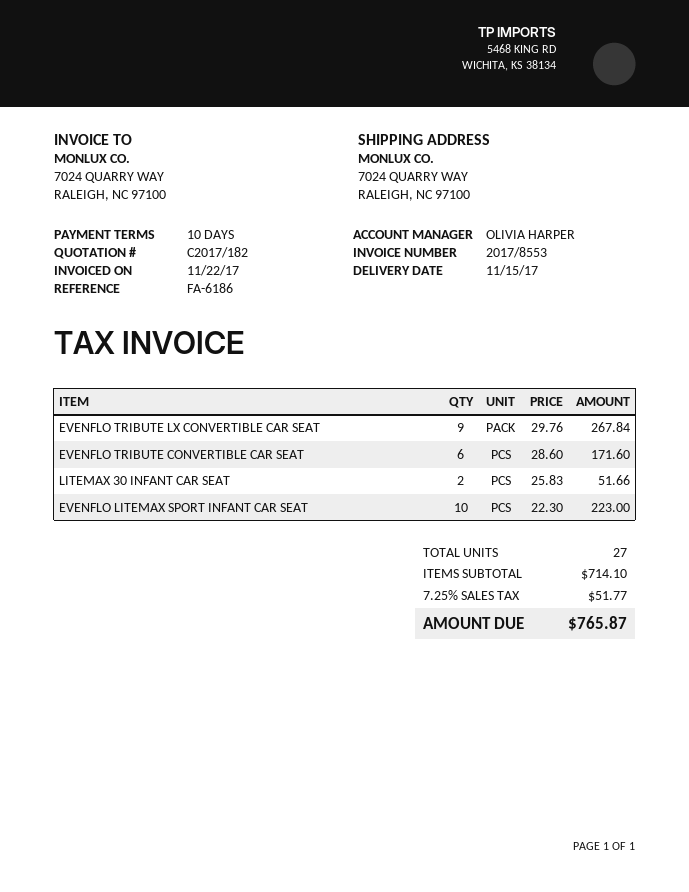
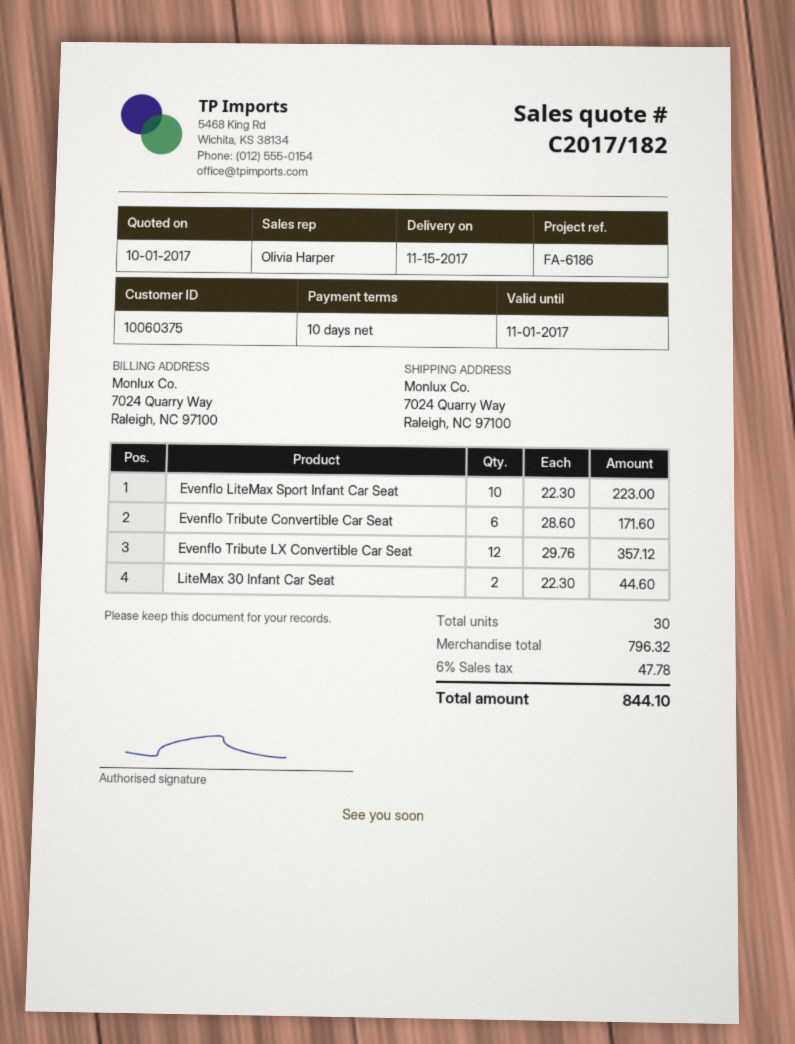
EVENFLO TRIBUTE LX CONVERTIBLE CAR SEAT: 9 x 29.76 = 267.84 -> 12 x 29.76 = 357.12
LITEMAX 30 INFANT CAR SEAT: 2 x 25.83 = 51.66 -> 2 x 22.30 = 44.60
total quantity: 27 -> 30
subtotal: 714.10 -> 796.32
tax: 7.25% = 51.77 -> 6% = 47.78
total: 765.87 -> 844.10

